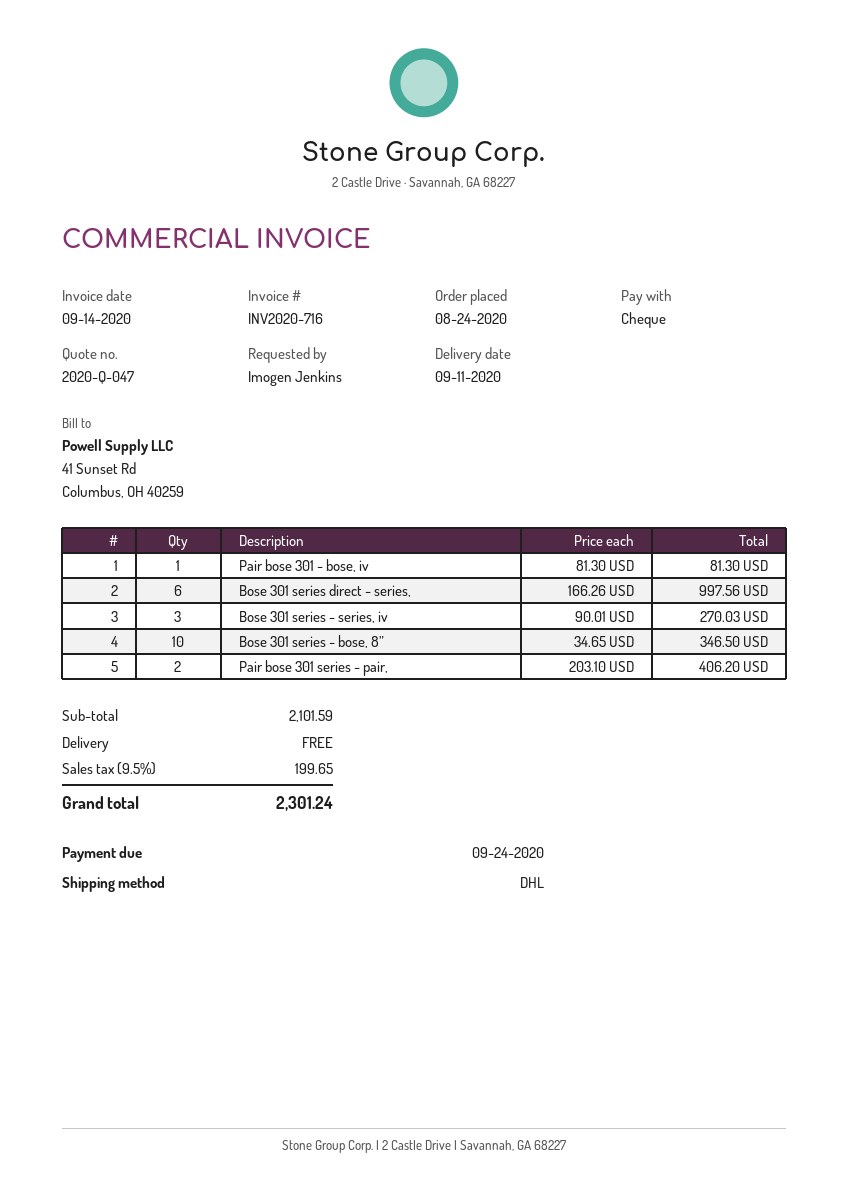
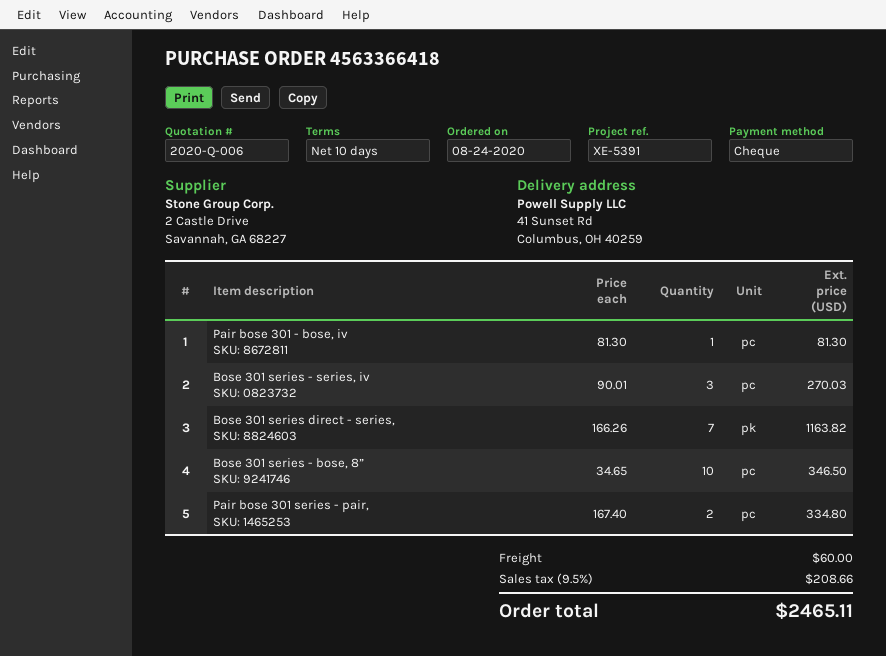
quote number: 2020-Q-047 -> 2020-Q-006
Bose 301 series direct - series,: 6 x 166.26 = 997.56 -> 7 x 166.26 = 1163.82
Pair bose 301 series - pair,: 2 x 203.10 = 406.20 -> 2 x 167.40 = 334.80
shipping: 0.00 -> 60.00
tax: 9.5% = 199.65 -> 9.5% = 208.66
total: 2301.24 -> 2465.11

